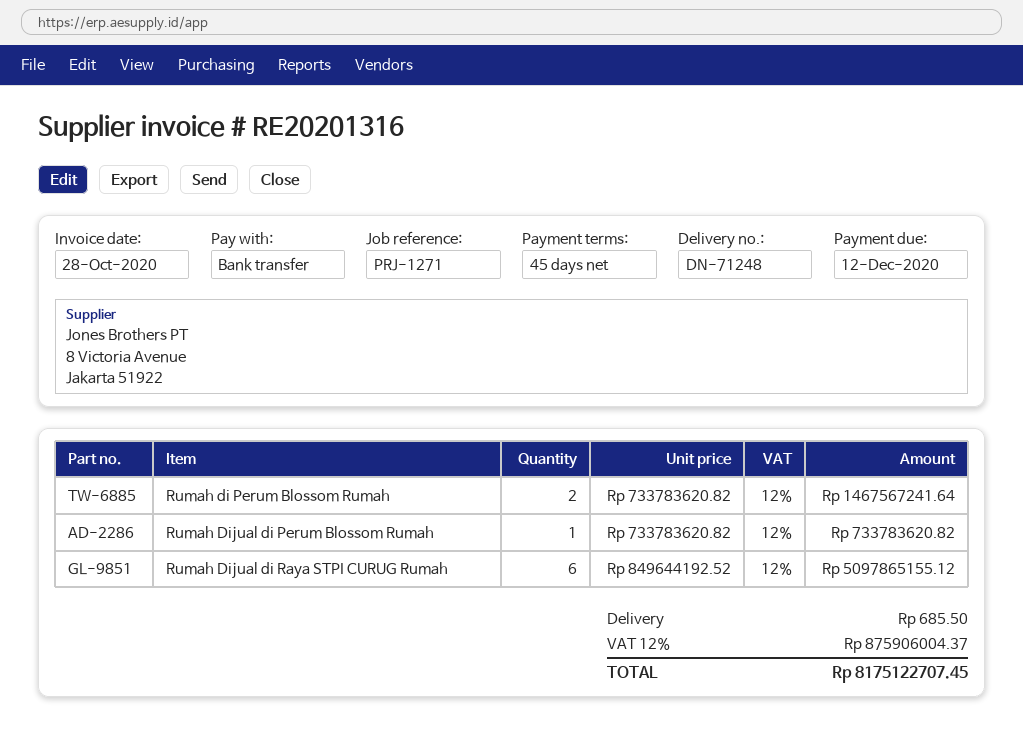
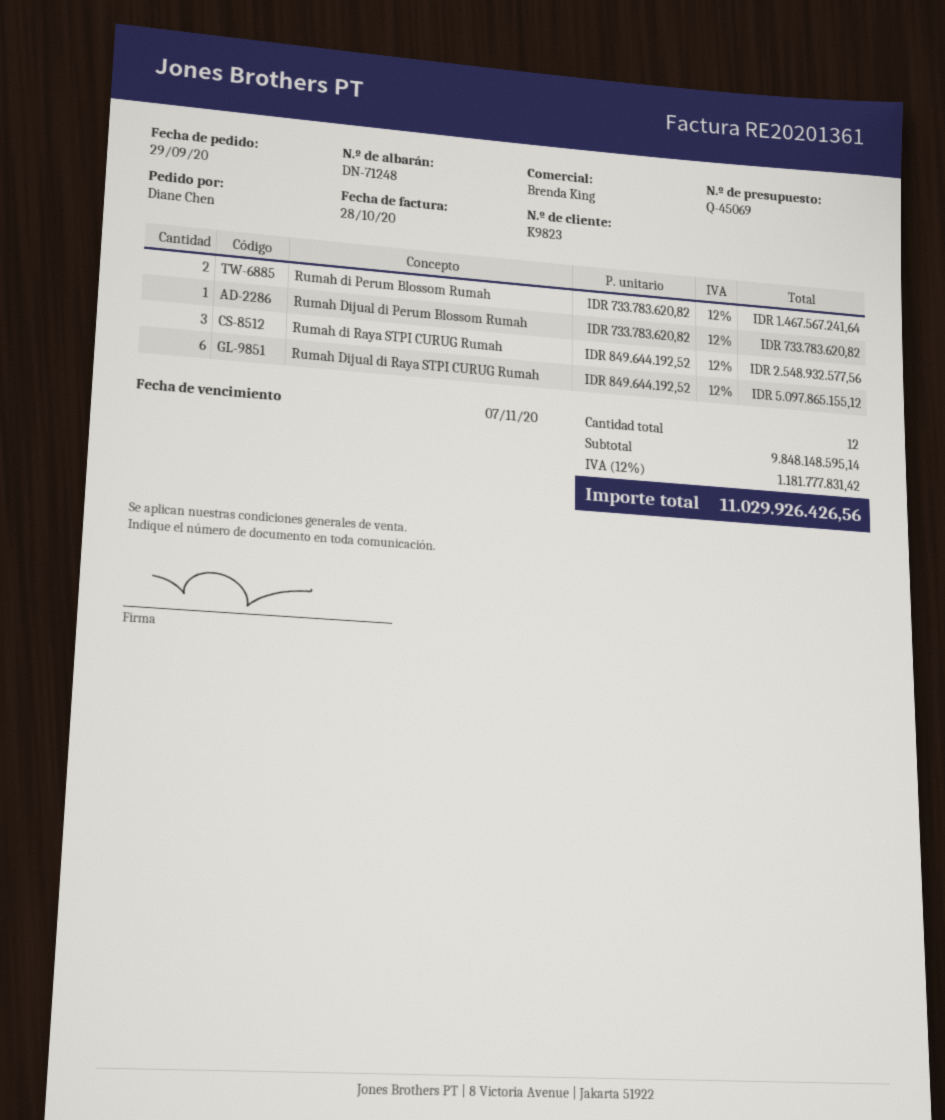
invoice number: RE20201316 -> RE20201361
due date: 2020-12-12 -> 2020-11-07
Rumah di Raya STPI CURUG Rumah: none -> 3 x 849644192.52 = 2548932577.56
shipping: 685.50 -> none
tax: 12% = 875906004.37 -> 12% = 1181777831.42
total: 8175122707.45 -> 11029926426.56

